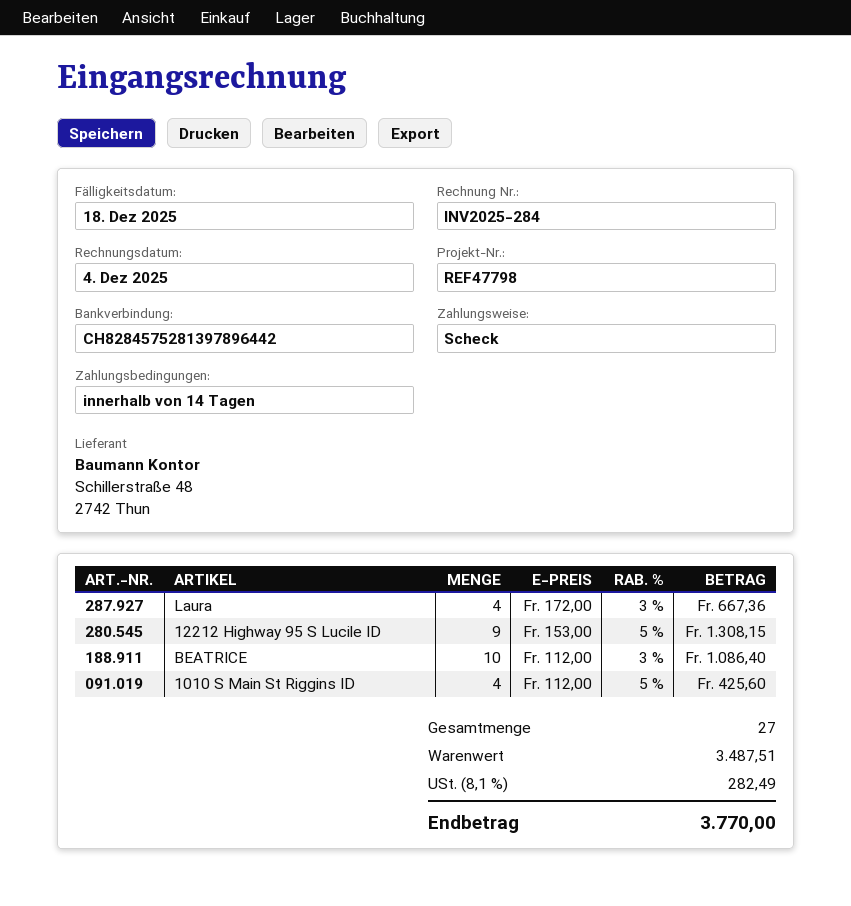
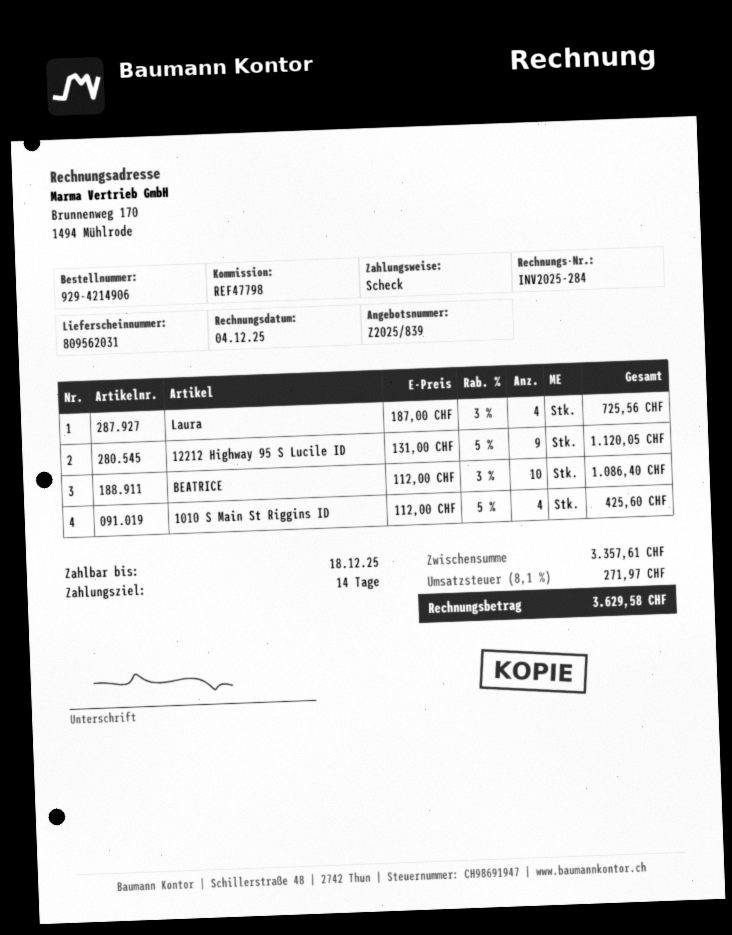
Laura: 4 x 172.00 - 3% = 667.36 -> 4 x 187.00 - 3% = 725.56
12212 Highway 95 S Lucile ID: 9 x 153.00 - 5% = 1308.15 -> 9 x 131.00 - 5% = 1120.05
subtotal: 3487.51 -> 3357.61
tax: 8.1% = 282.49 -> 8.1% = 271.97
total: 3770.00 -> 3629.58

